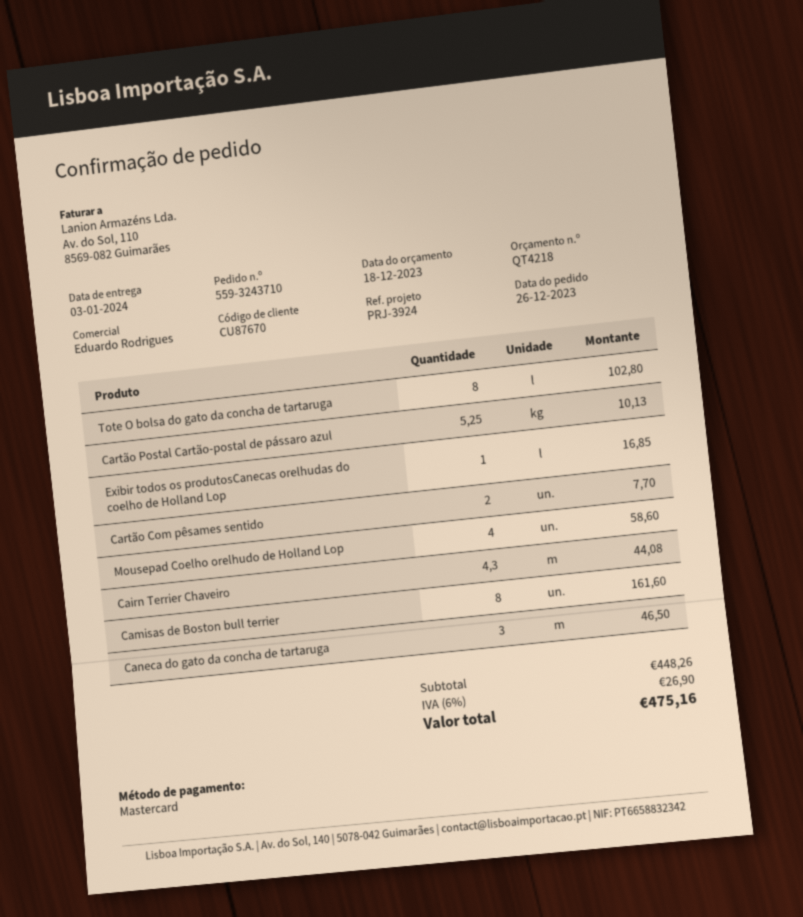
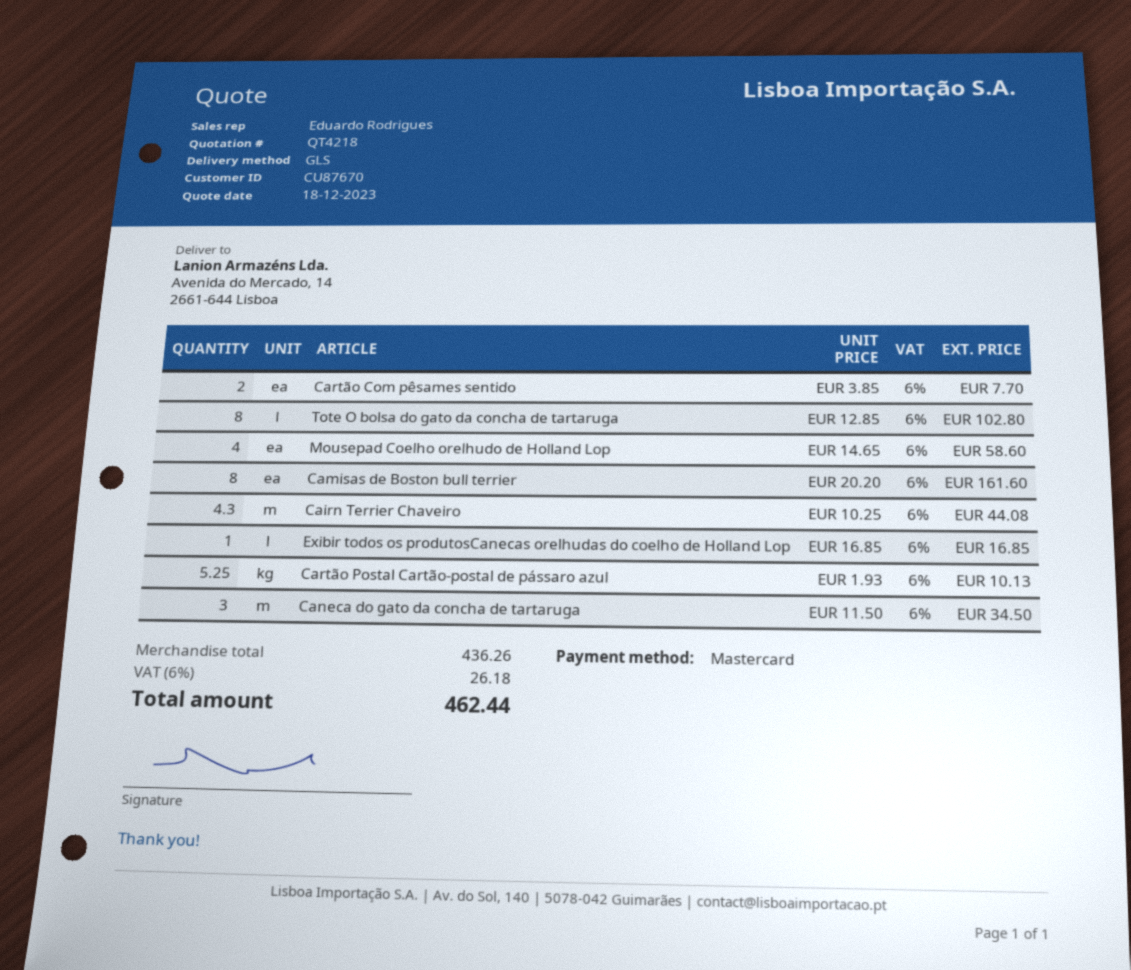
Caneca do gato da concha de tartaruga: 3 for 46.50 -> 3 for 34.50
subtotal: 448.26 -> 436.26
tax: 6% = 26.90 -> 6% = 26.18
total: 475.16 -> 462.44

